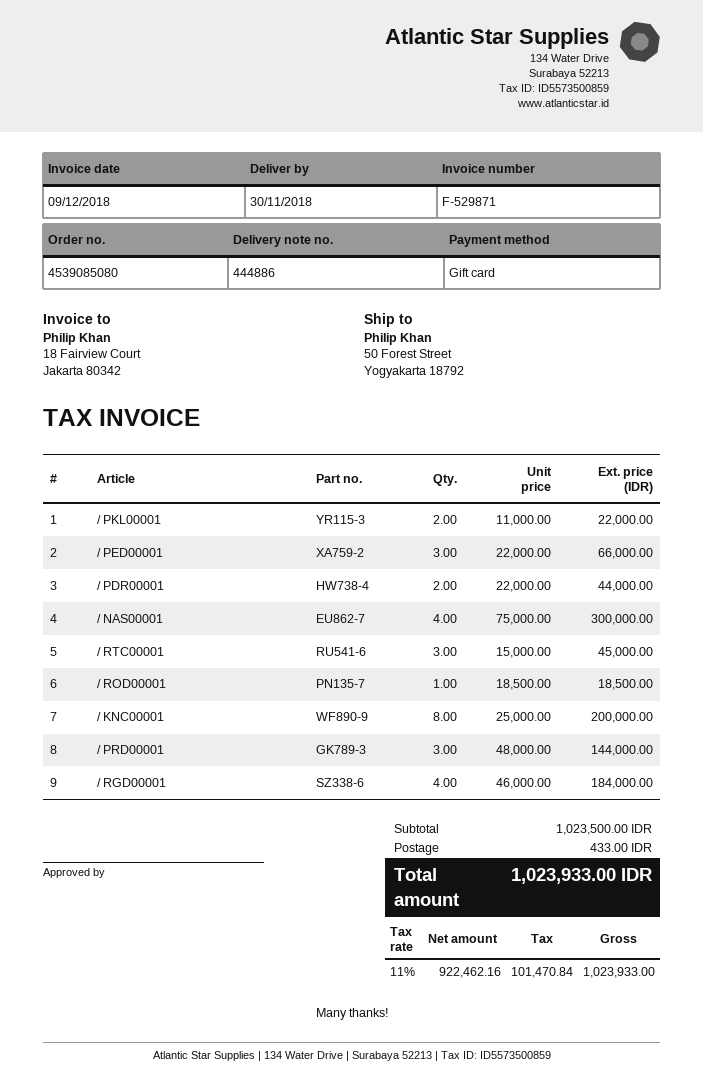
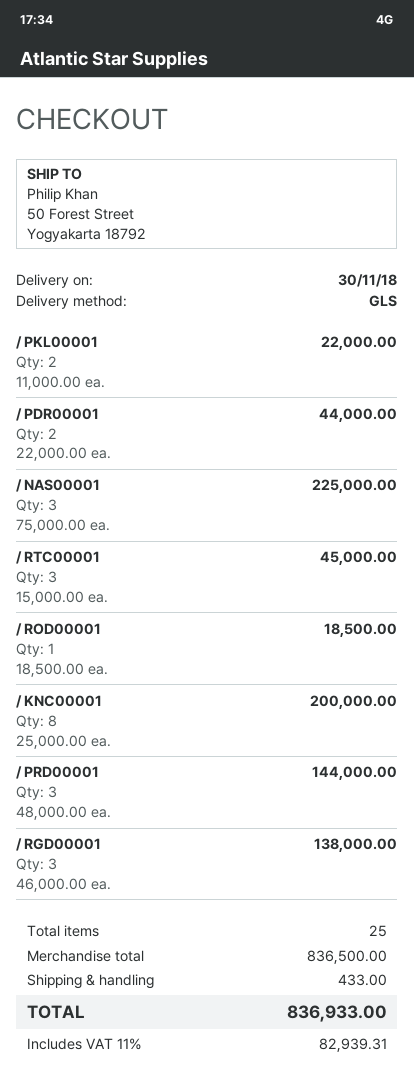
/ PED00001: 3 x 22000.00 = 66000.00 -> none
/ NAS00001: 4 x 75000.00 = 300000.00 -> 3 x 75000.00 = 225000.00
/ RGD00001: 4 x 46000.00 = 184000.00 -> 3 x 46000.00 = 138000.00
subtotal: 1023500.00 -> 836500.00
tax: 11% = 101470.84 -> 11% = 82939.31
total: 1023933.00 -> 836933.00

